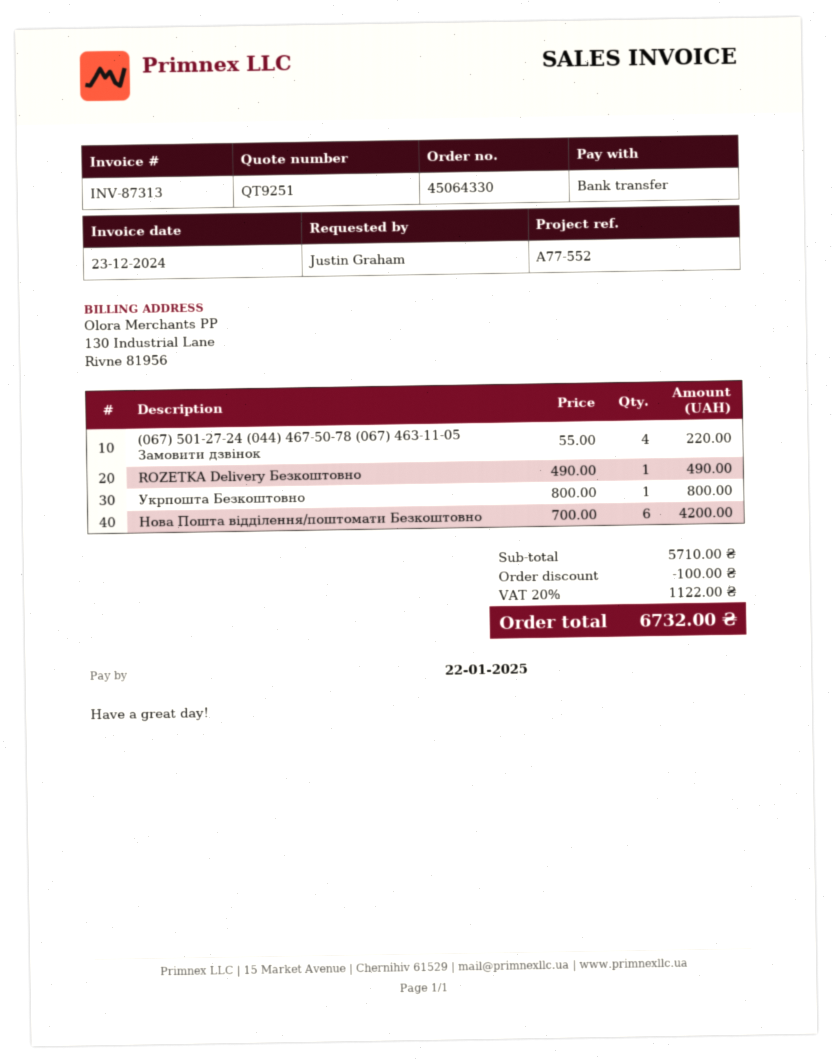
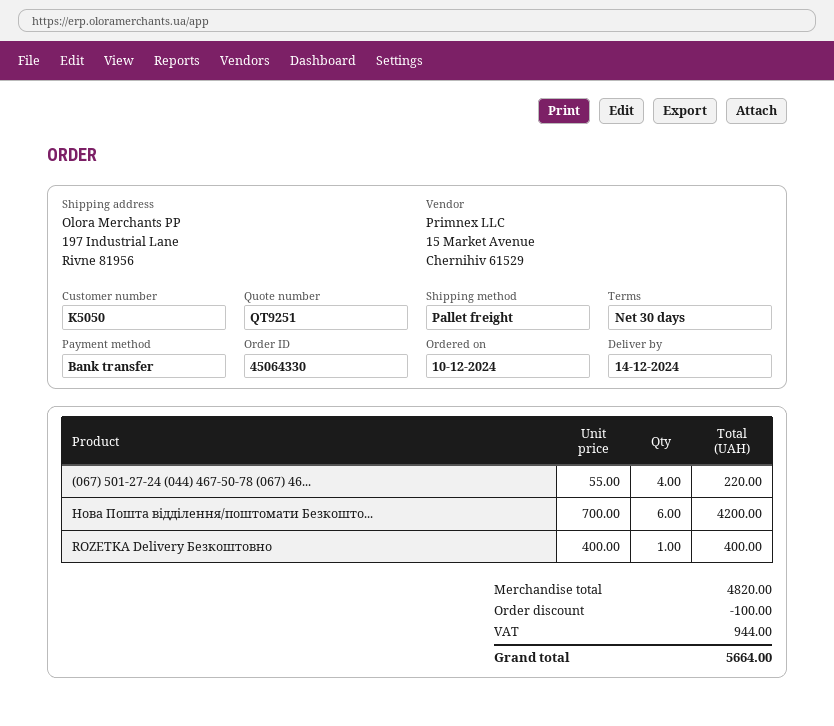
ROZETKA Delivery Безкоштовно: 1 x 490.00 = 490.00 -> 1 x 400.00 = 400.00
Укрпошта Безкоштовно: 1 x 800.00 = 800.00 -> none
subtotal: 5710.00 -> 4820.00
tax: 1122.00 -> 944.00
total: 6732.00 -> 5664.00

